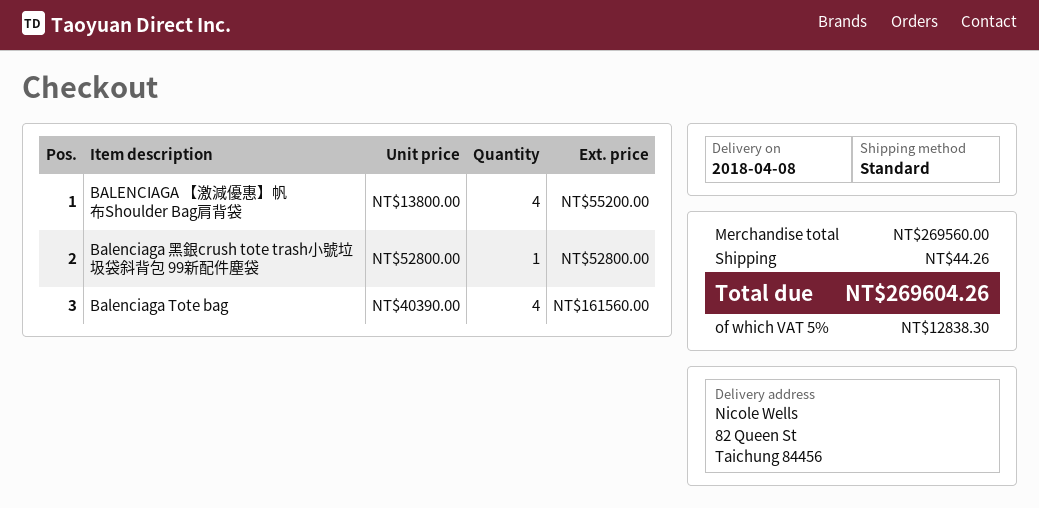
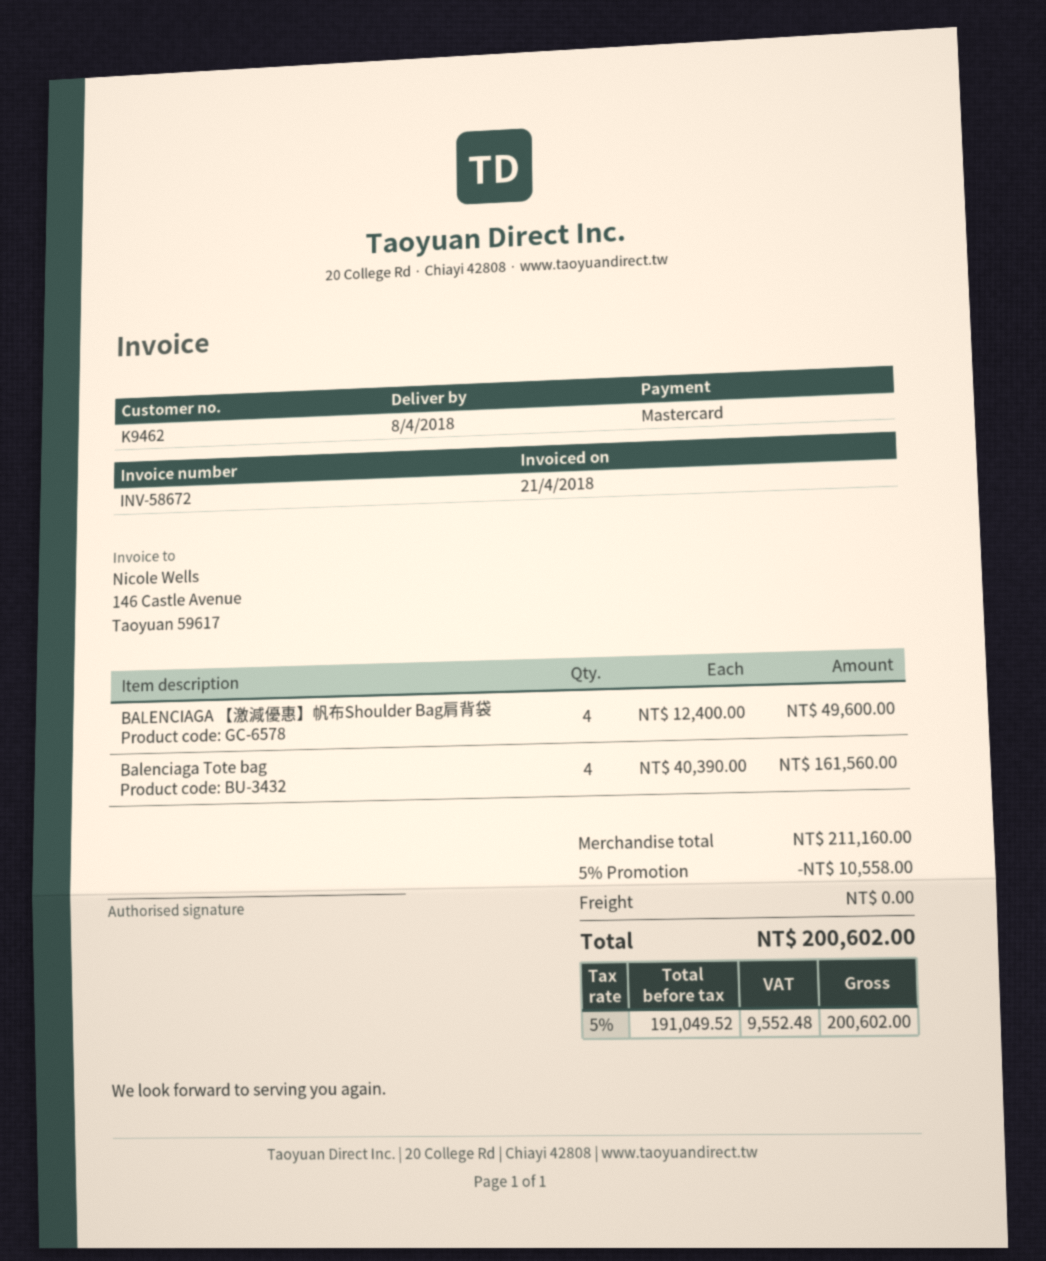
BALENCIAGA 【激減優惠】帆布Shoulder Bag肩背袋: 4 x 13800.00 = 55200.00 -> 4 x 12400.00 = 49600.00
Balenciaga 黑銀crush tote trash小號垃圾袋斜背包 99新配件塵袋: 1 x 52800.00 = 52800.00 -> none
subtotal: 269560.00 -> 211160.00
discount: none -> 5% = 10558.00
shipping: 44.26 -> 0.00
tax: 5% = 12838.30 -> 5% = 9552.48
total: 269604.26 -> 200602.00

